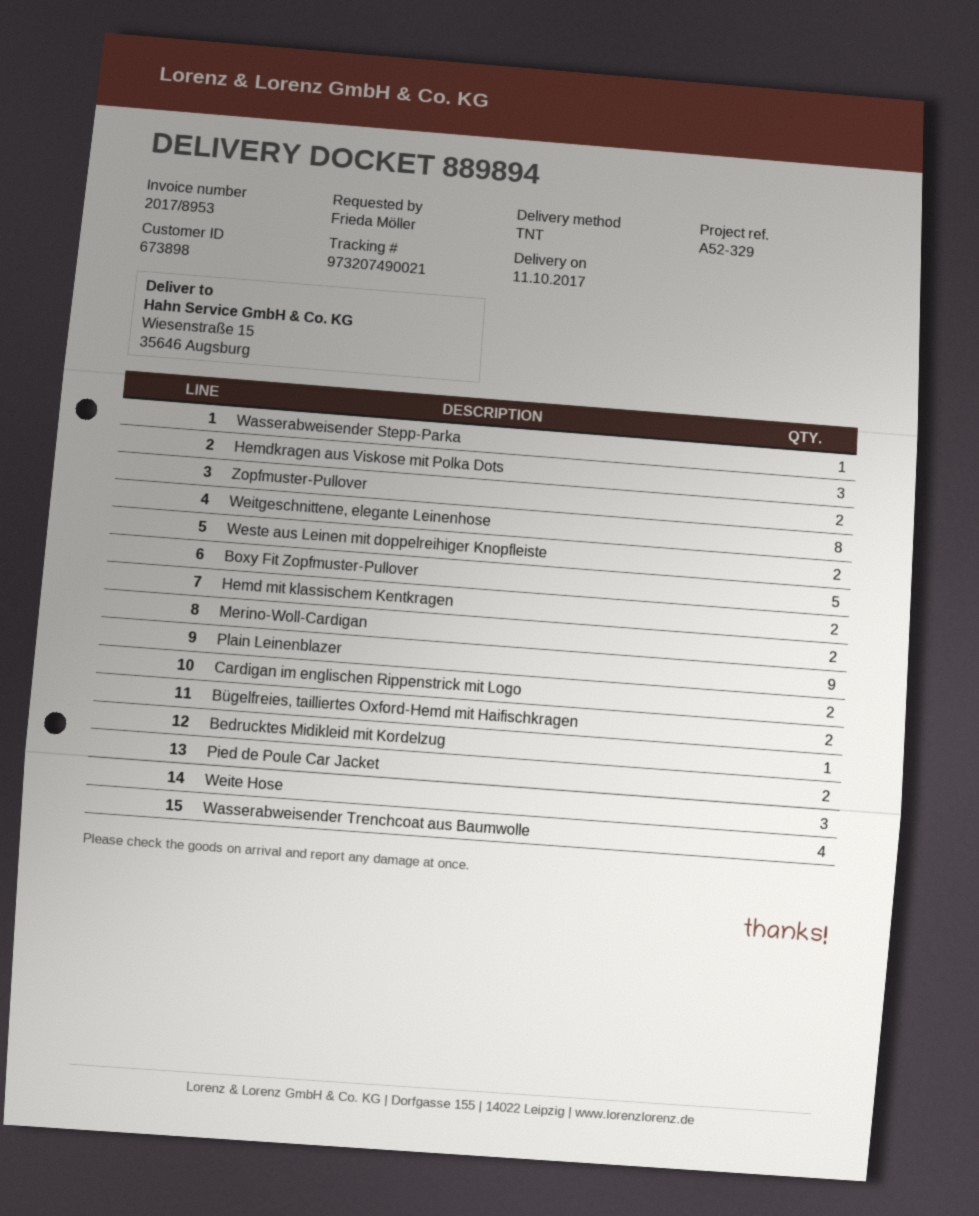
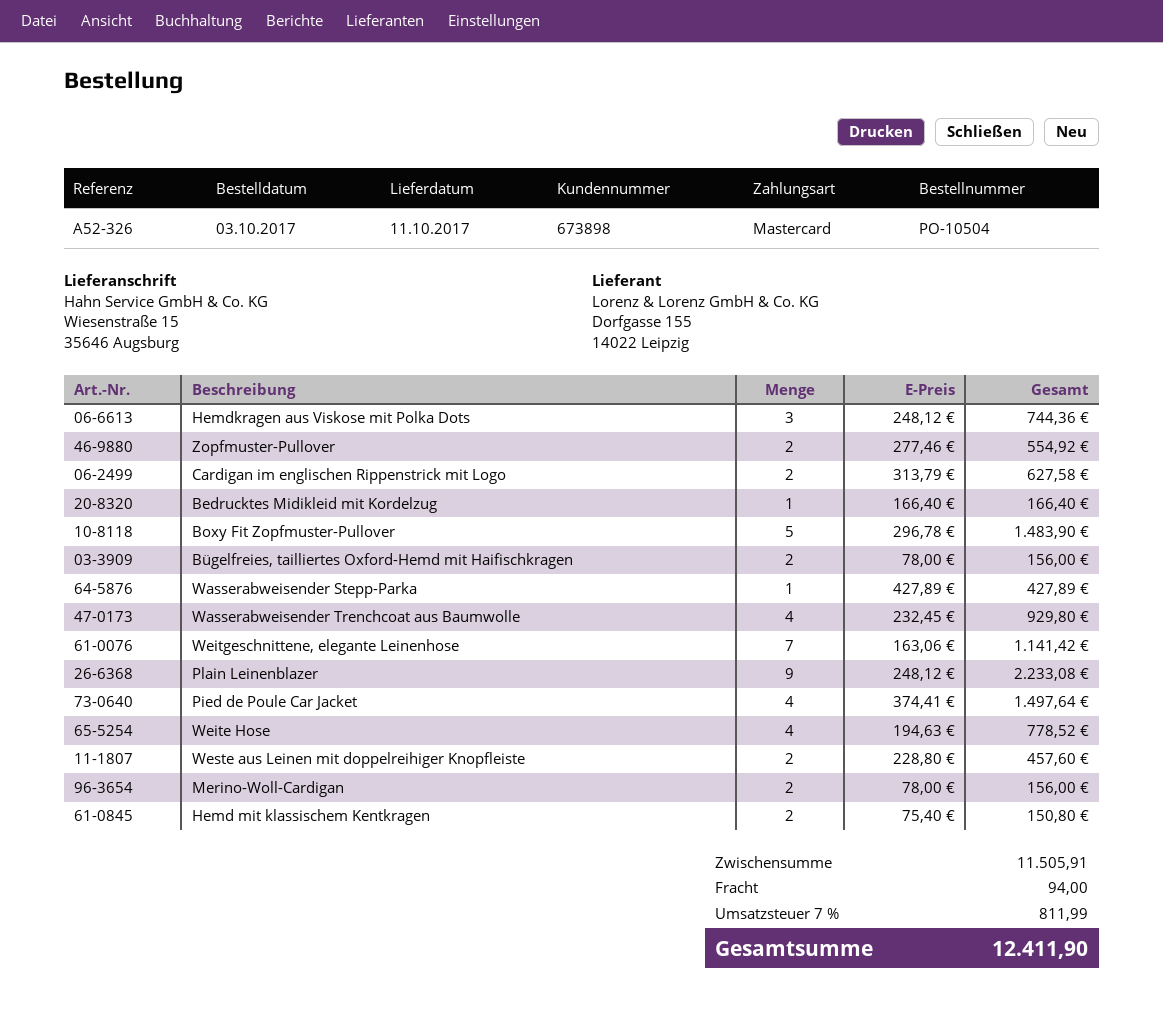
reference: A52-329 -> A52-326
Weitgeschnittene, elegante Leinenhose: 8 -> 7
Pied de Poule Car Jacket: 2 -> 4
Weite Hose: 3 -> 4

